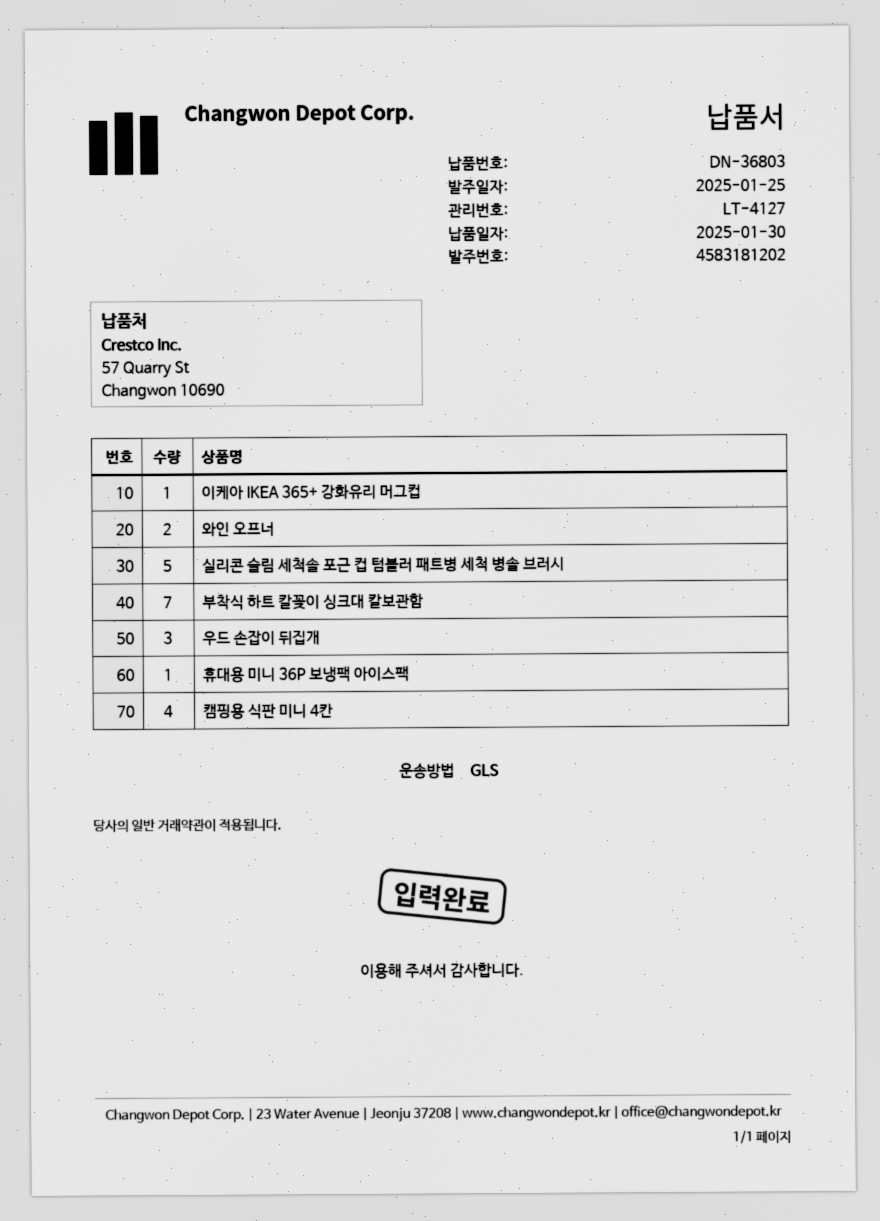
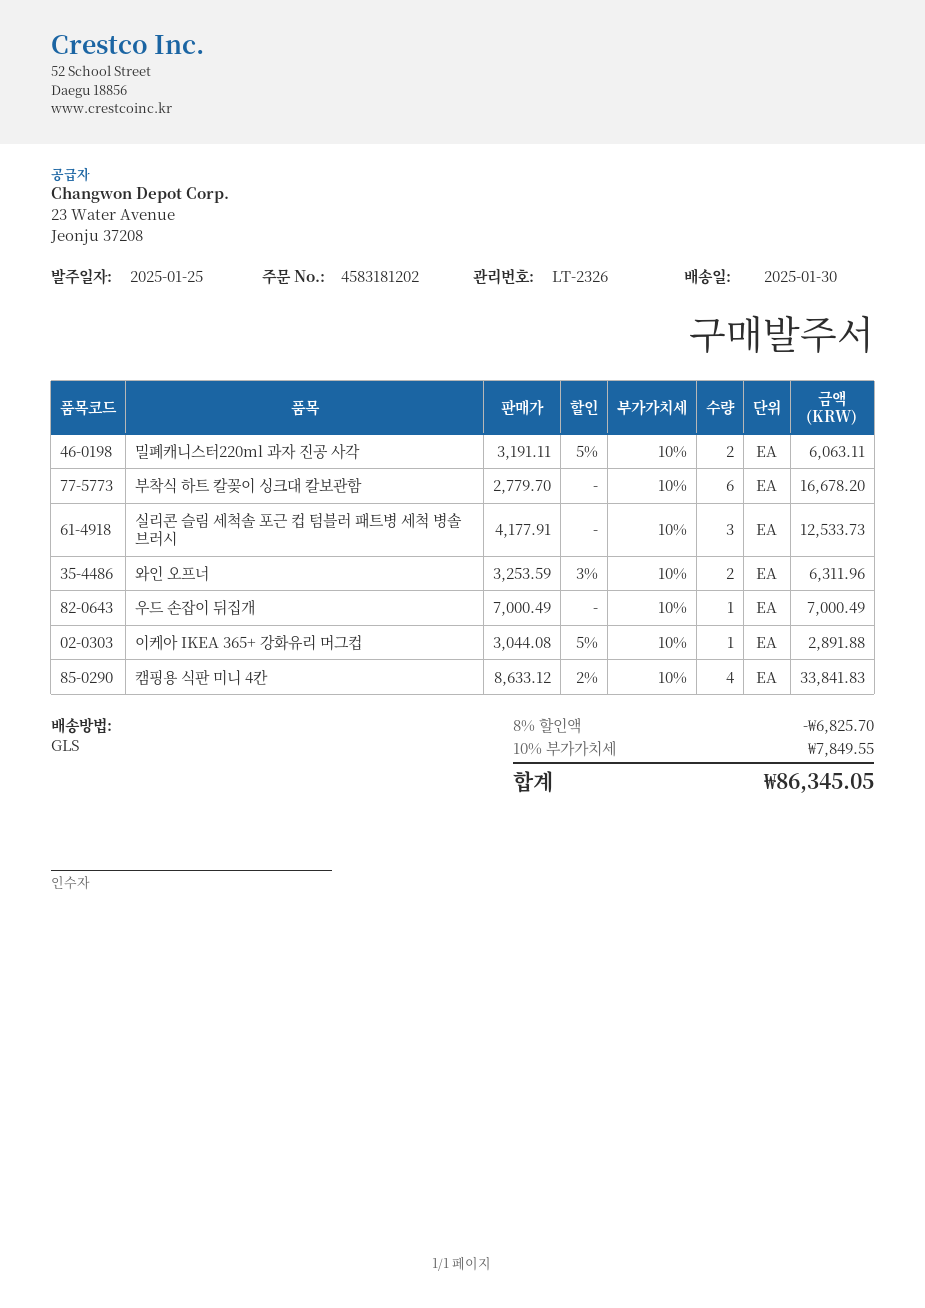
reference: LT-4127 -> LT-2326
실리콘 슬림 세척솔 포근 컵 텀블러 패트병 세척 병솔 브러시: 5 -> 3
부착식 하트 칼꽂이 싱크대 칼보관함: 7 -> 6
우드 손잡이 뒤집개: 3 -> 1
휴대용 미니 36P 보냉팩 아이스팩: 1 -> none
밀폐캐니스터220ml 과자 진공 사각: none -> 2

